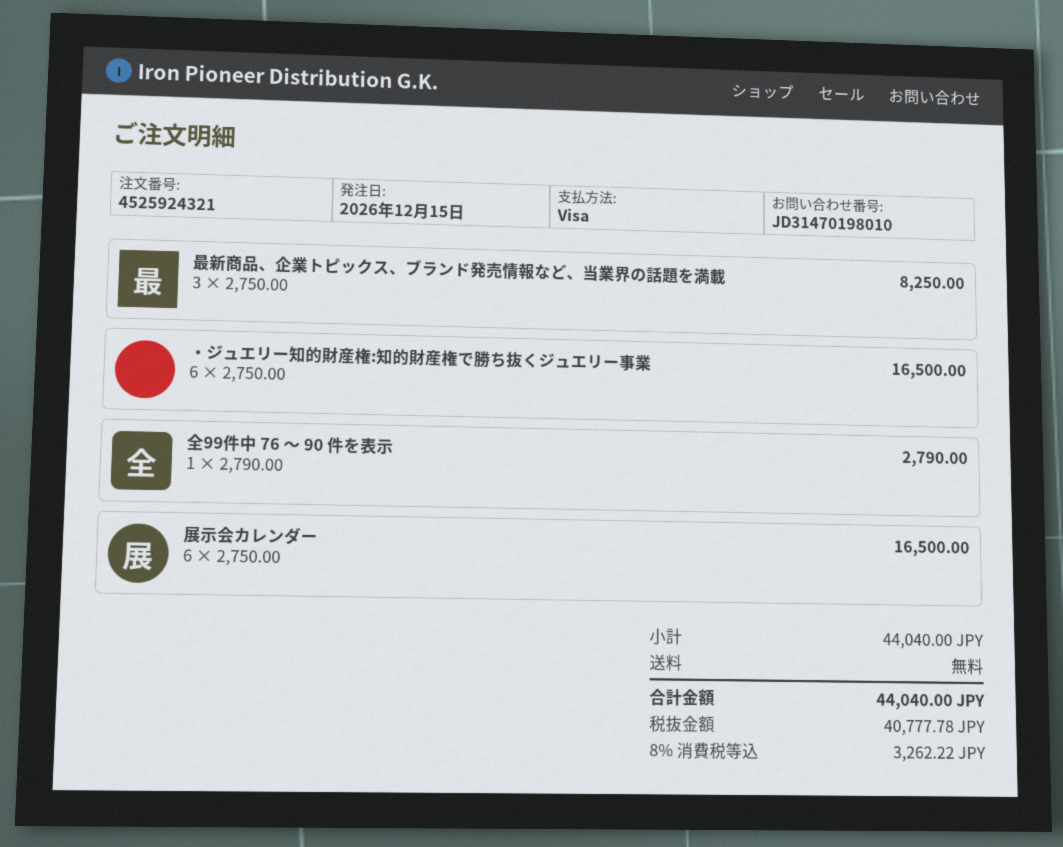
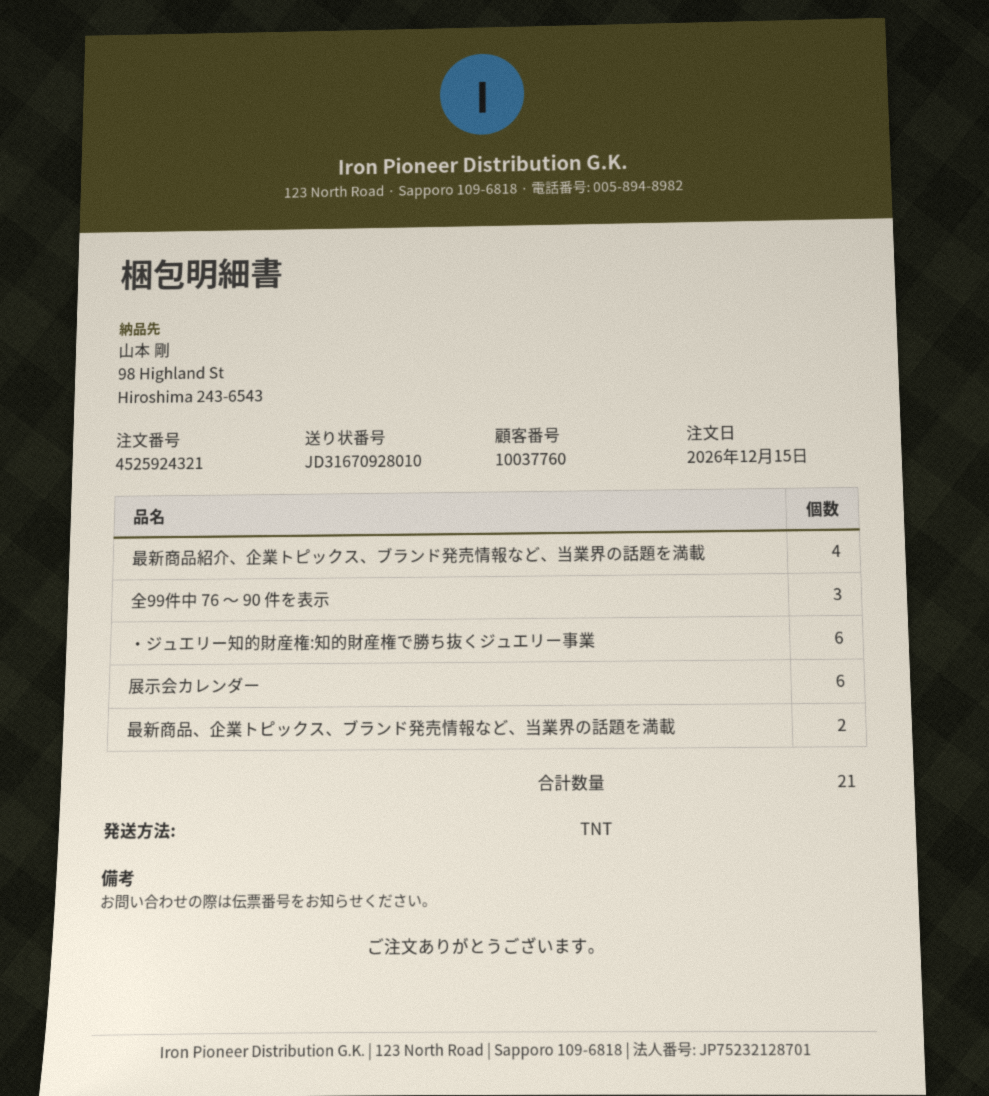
tracking number: JD31470198010 -> JD31670928010
最新商品、企業トピックス、ブランド発売情報など、当業界の話題を満載: 3 -> 2
全99件中 76 〜 90 件を表示: 1 -> 3
最新商品紹介、企業トピックス、ブランド発売情報など、当業界の話題を満載: none -> 4

